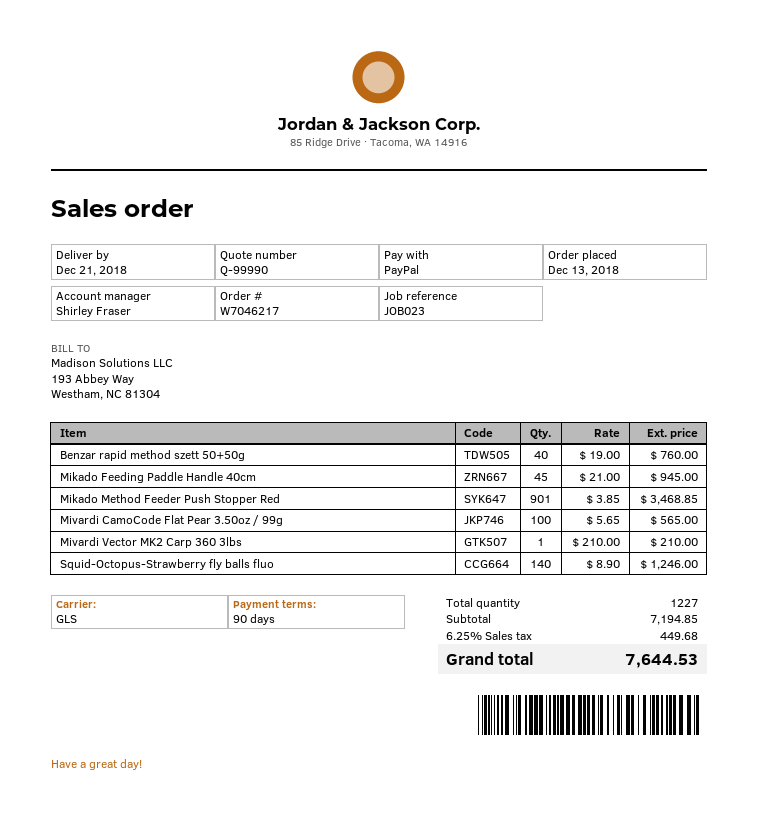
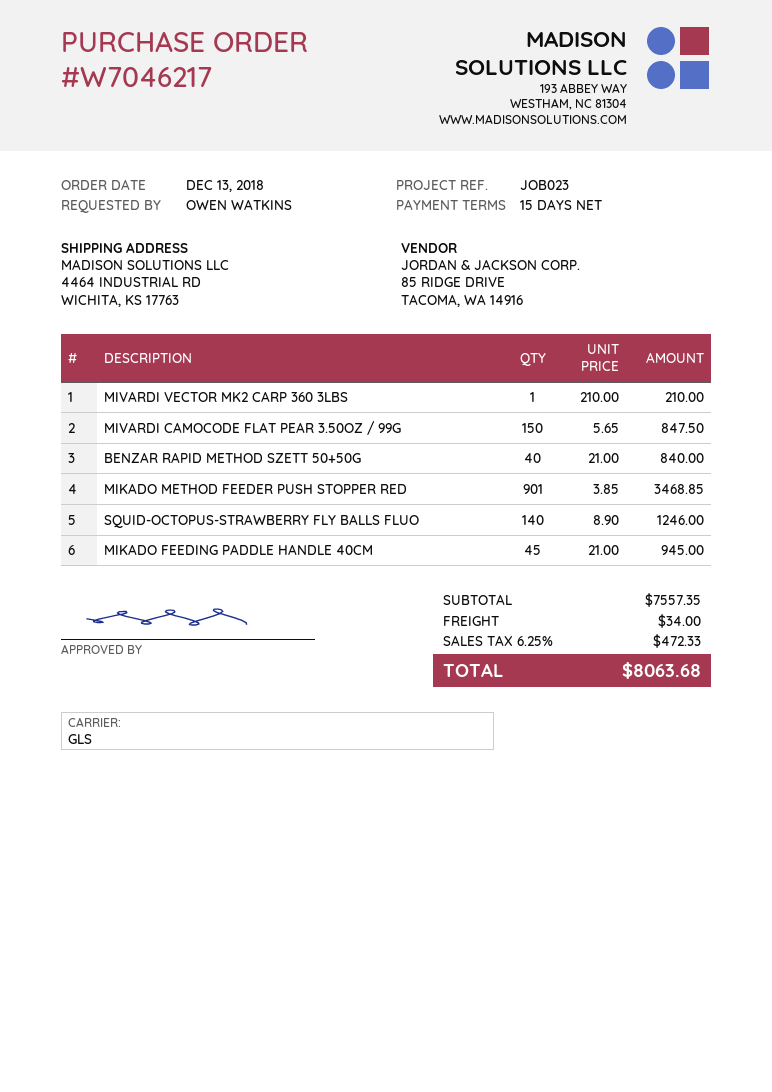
payment terms: 90 days -> 15 days
Benzar rapid method szett 50+50g: 40 x 19.00 = 760.00 -> 40 x 21.00 = 840.00
Mivardi CamoCode Flat Pear 3.50oz / 99g: 100 x 5.65 = 565.00 -> 150 x 5.65 = 847.50
subtotal: 7194.85 -> 7557.35
shipping: none -> 34.00
tax: 6.25% = 449.68 -> 6.25% = 472.33
total: 7644.53 -> 8063.68

